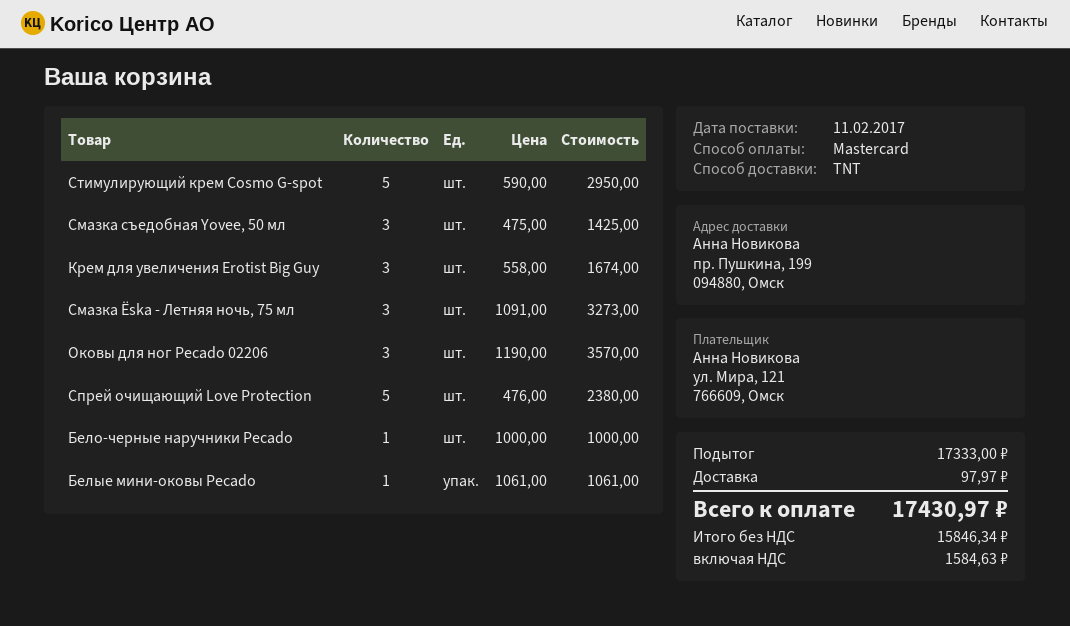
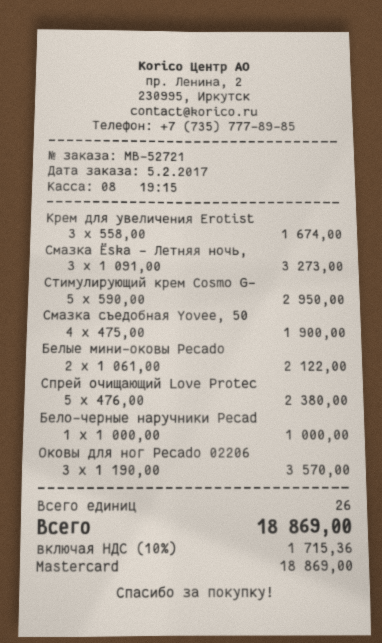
Смазка съедобная Yovee, 50 мл: 3 x 475.00 = 1425.00 -> 4 x 475.00 = 1900.00
Белые мини-оковы Pecado: 1 x 1061.00 = 1061.00 -> 2 x 1061.00 = 2122.00
shipping: 97.97 -> none
tax: 1584.63 -> 1715.36
total: 17430.97 -> 18869.00

